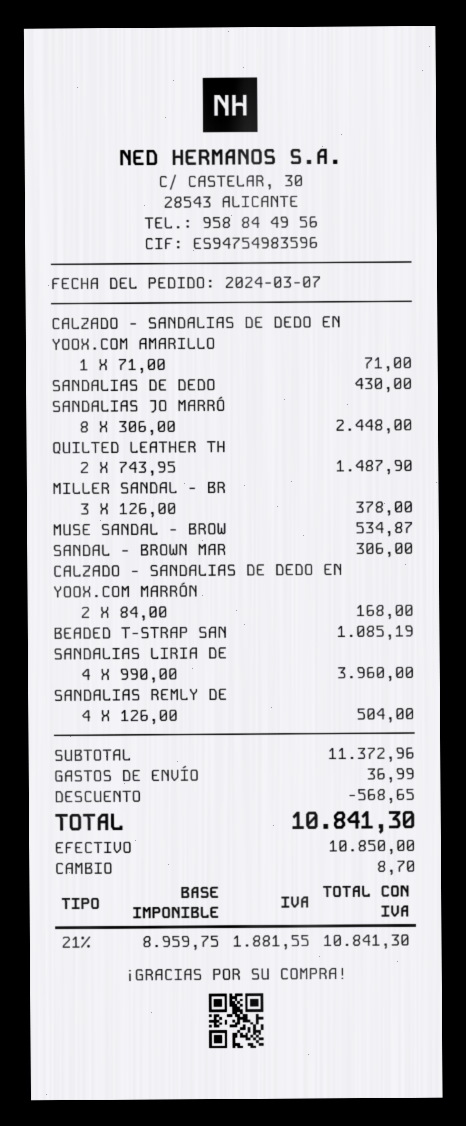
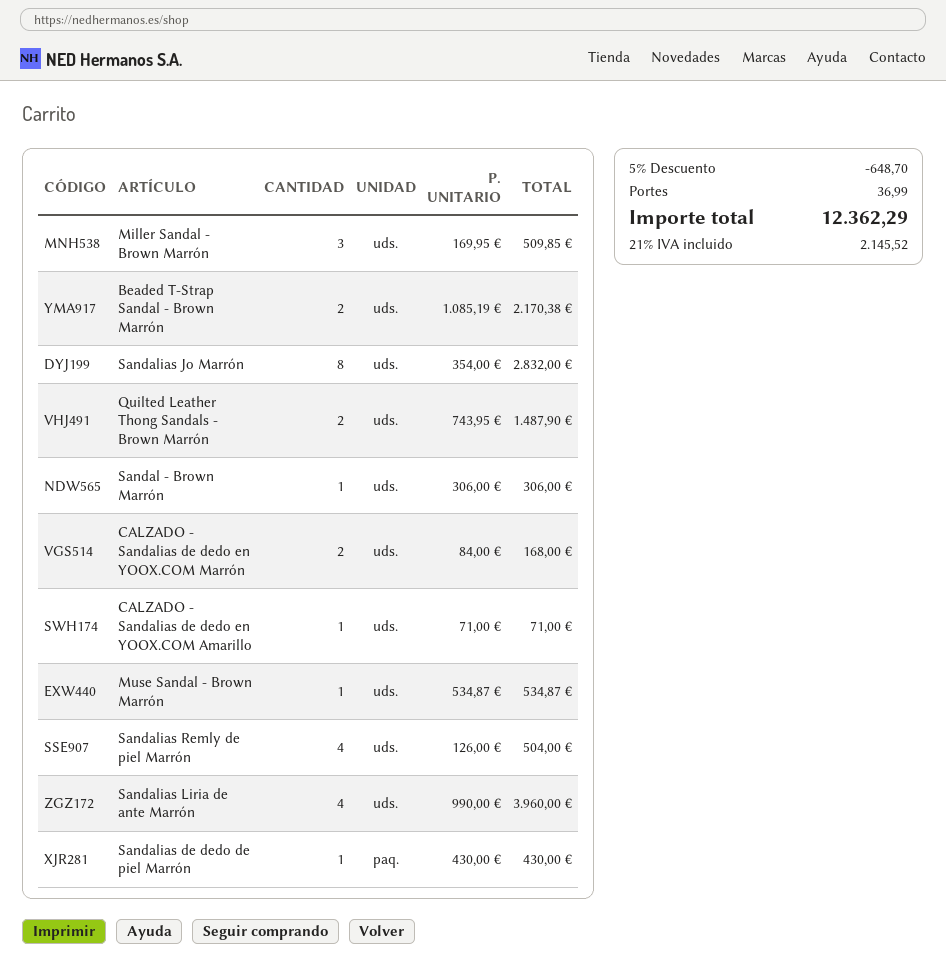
SANDALIAS JO MARRÓ: 8 x 306.00 = 2448.00 -> 8 x 354.00 = 2832.00
MILLER SANDAL - BR: 3 x 126.00 = 378.00 -> 3 x 169.95 = 509.85
BEADED T-STRAP SAN: 1 x 1085.19 = 1085.19 -> 2 x 1085.19 = 2170.38
discount: 568.65 -> 648.70
tax: 21% = 1881.55 -> 21% = 2145.52
total: 10841.30 -> 12362.29

